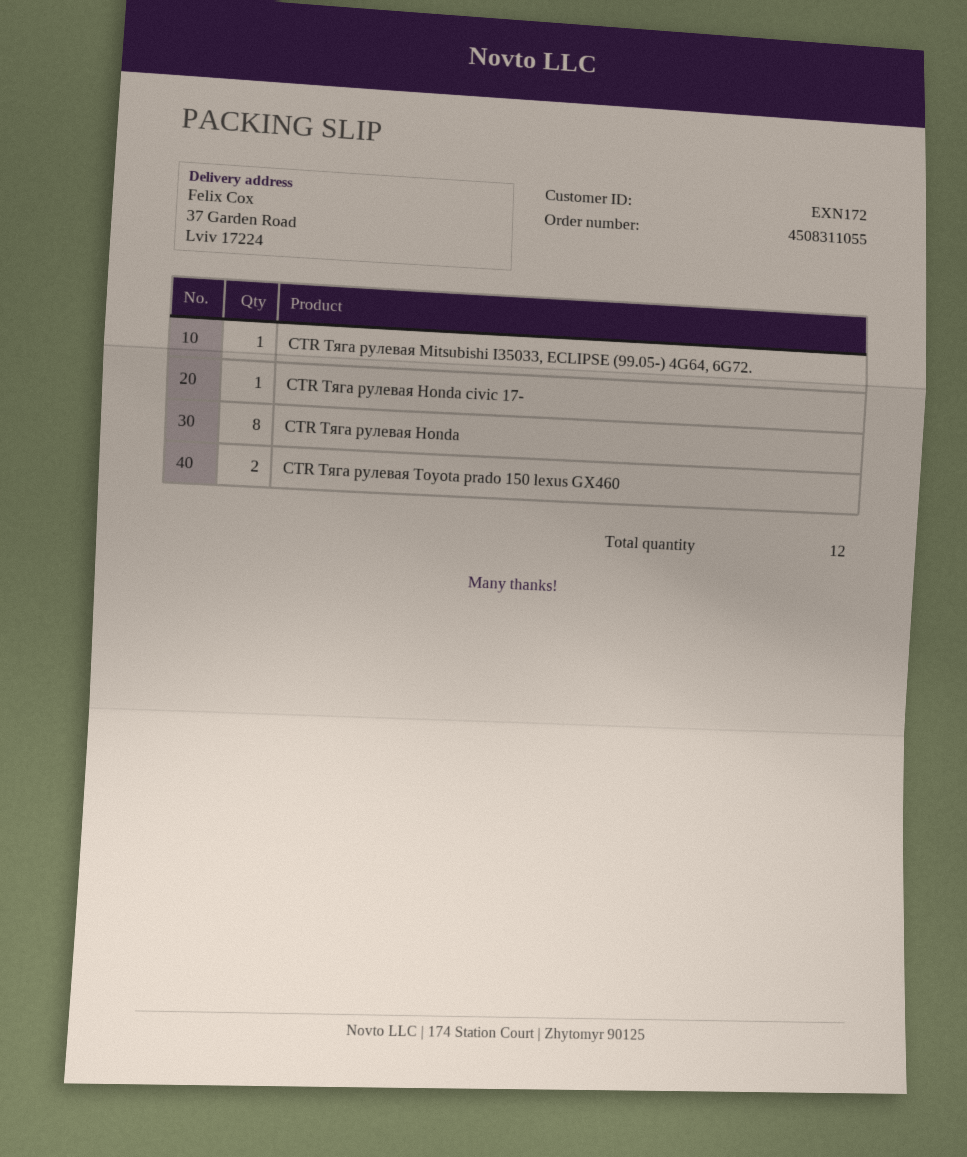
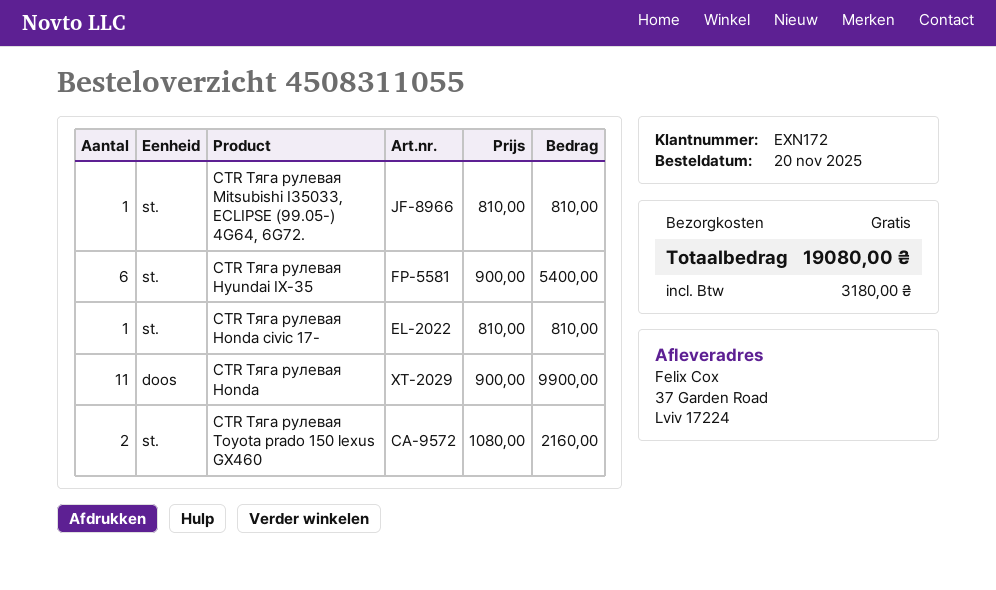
CTR Тяга рулевая Honda: 8 -> 11
CTR Тяга рулевая Hyundai IX-35: none -> 6

